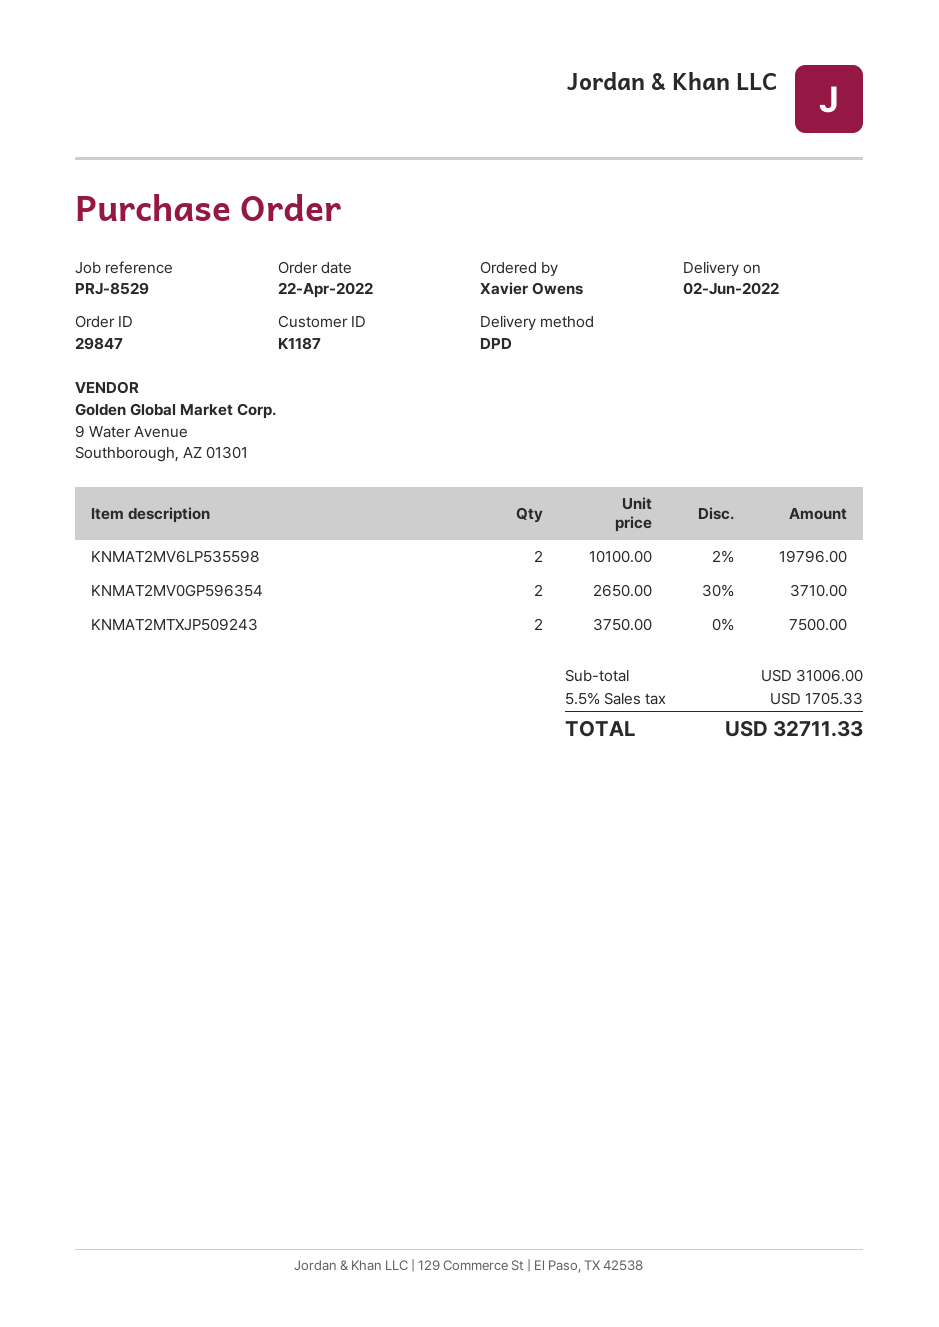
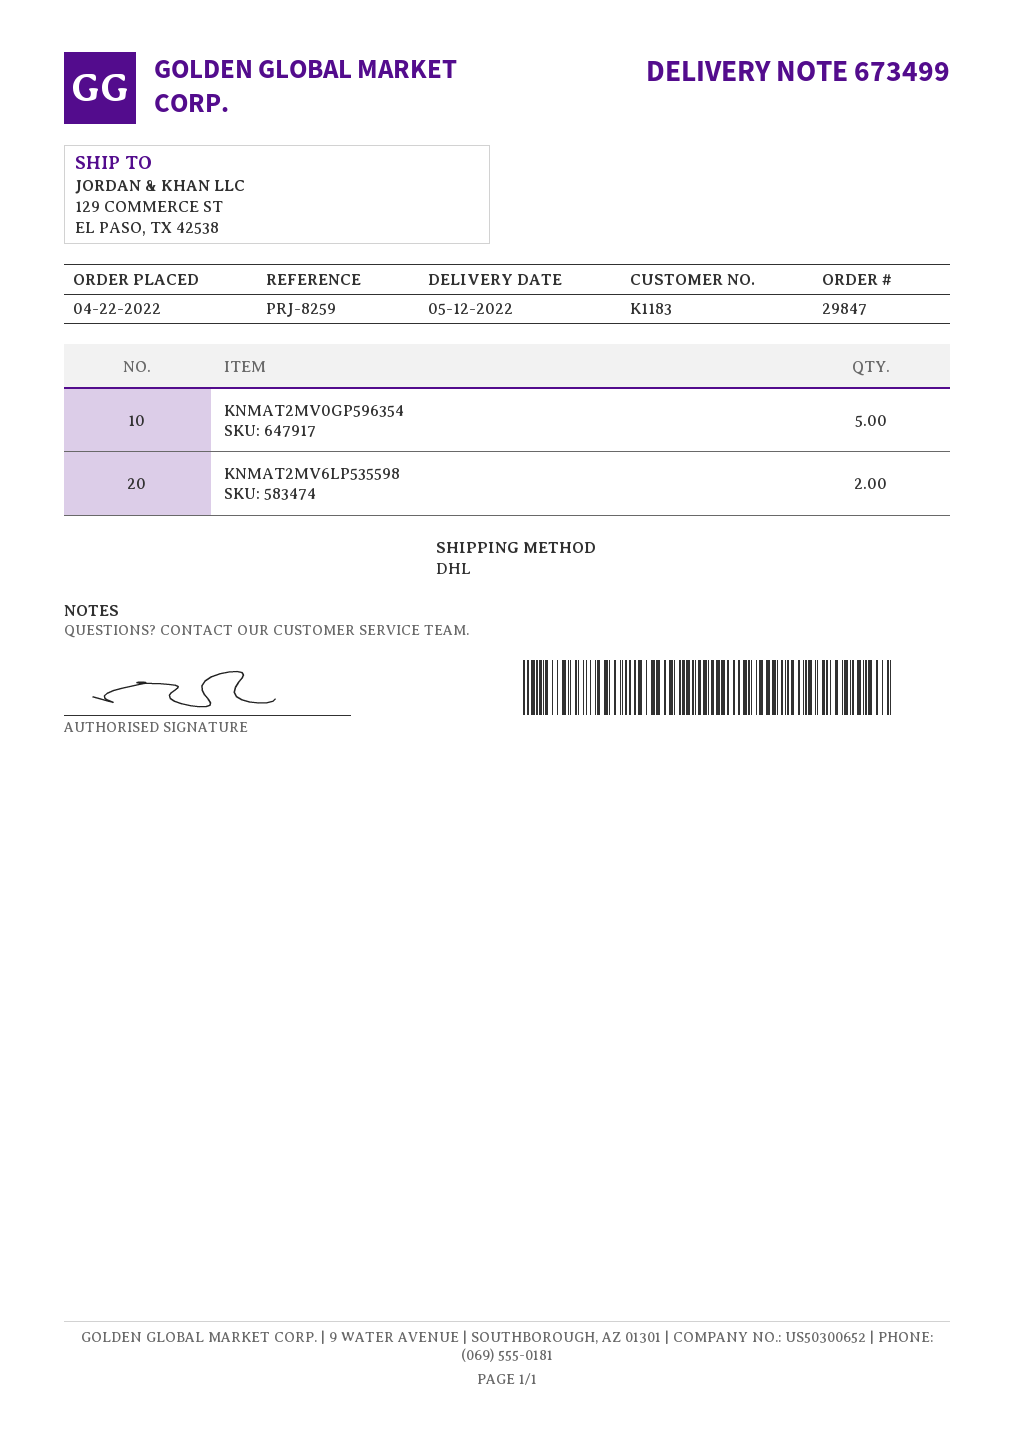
delivery date: 2022-06-02 -> 2022-05-12
customer number: K1187 -> K1183
reference: PRJ-8529 -> PRJ-8259
shipping method: DPD -> DHL
KNMAT2MV0GP596354: 2 -> 5
KNMAT2MTXJP509243: 2 -> none

